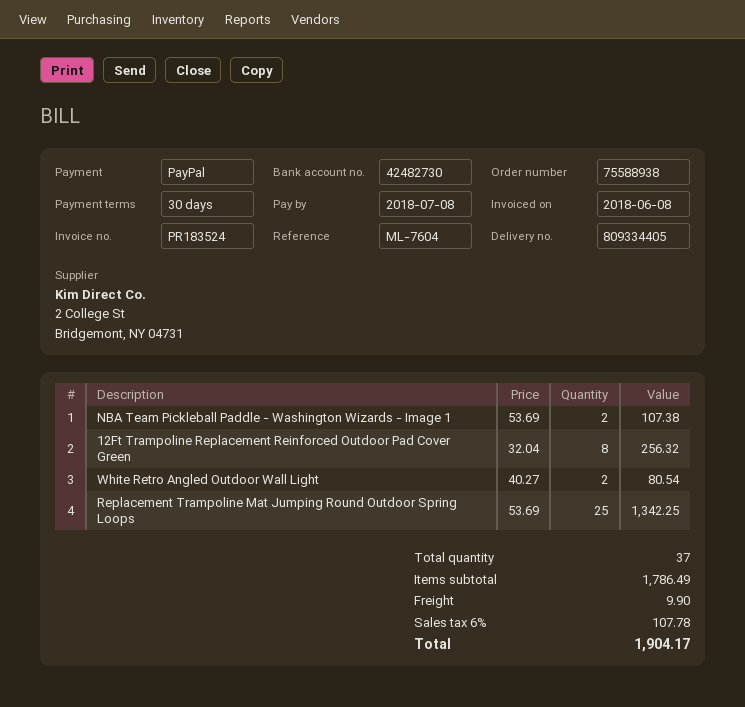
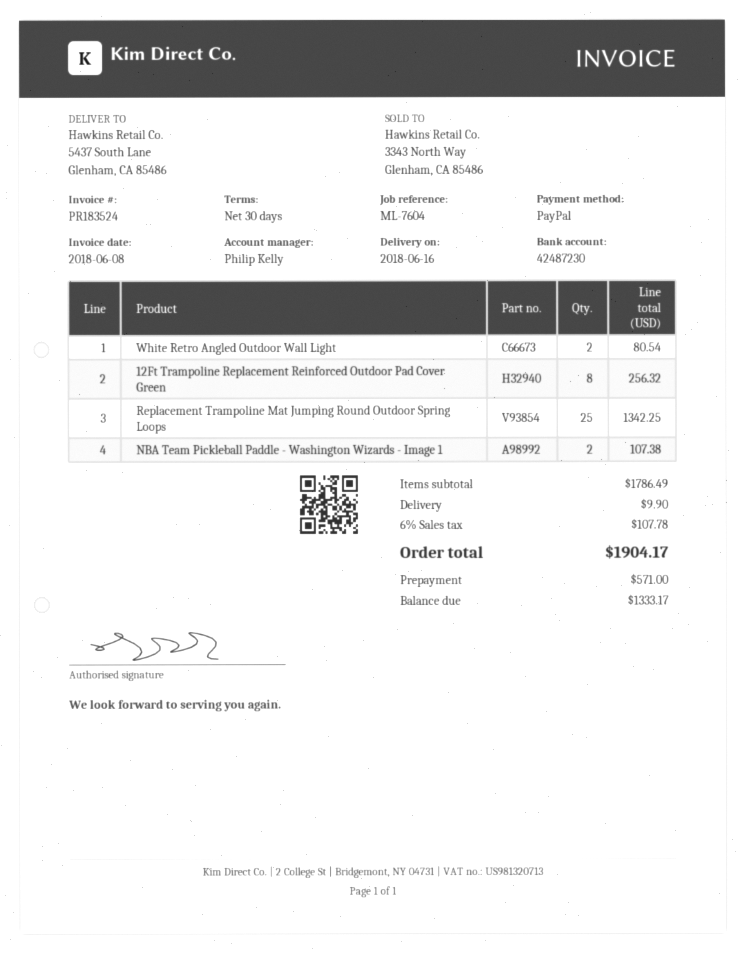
bank account: 42482730 -> 42487230

